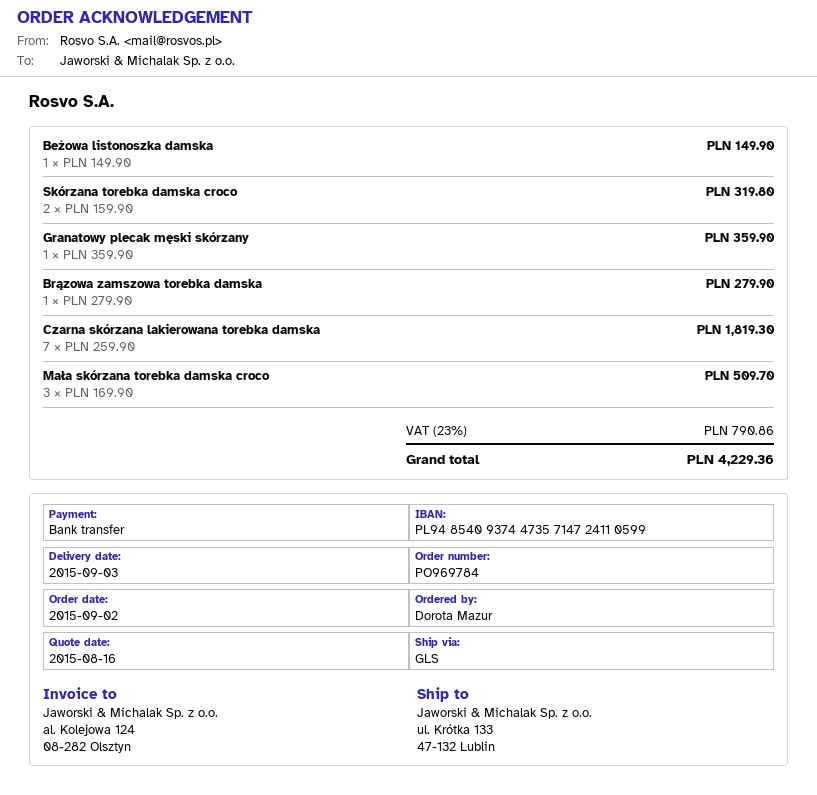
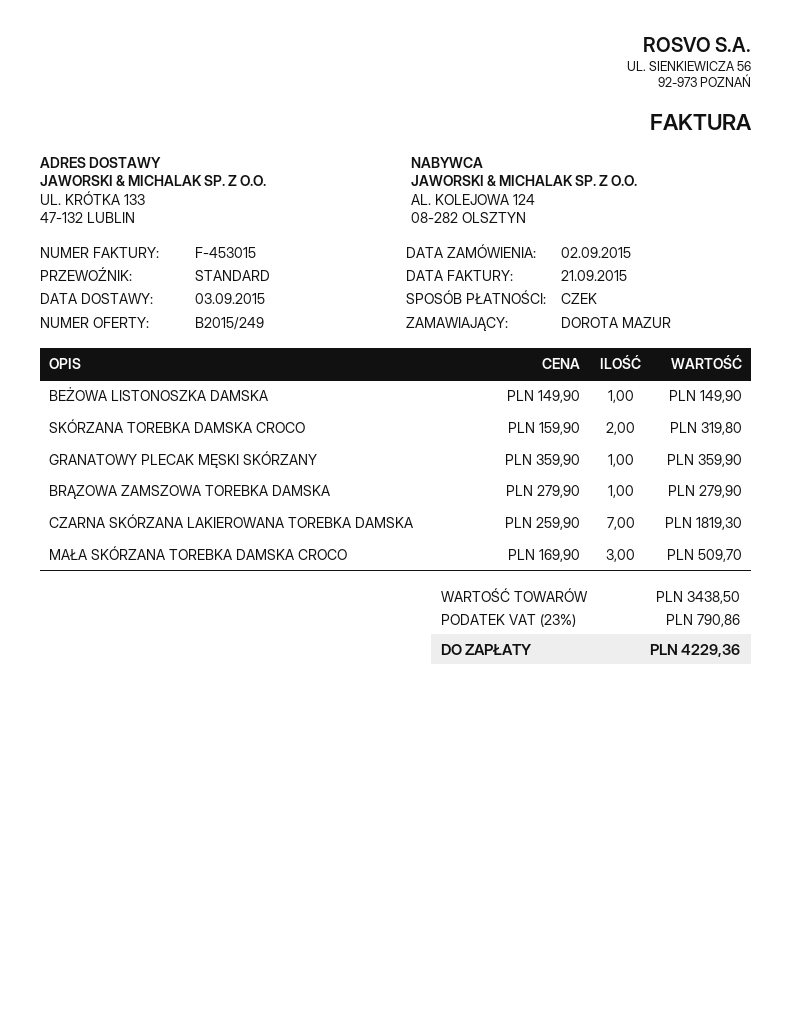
payment method: bank transfer -> cheque
shipping method: GLS -> standard

